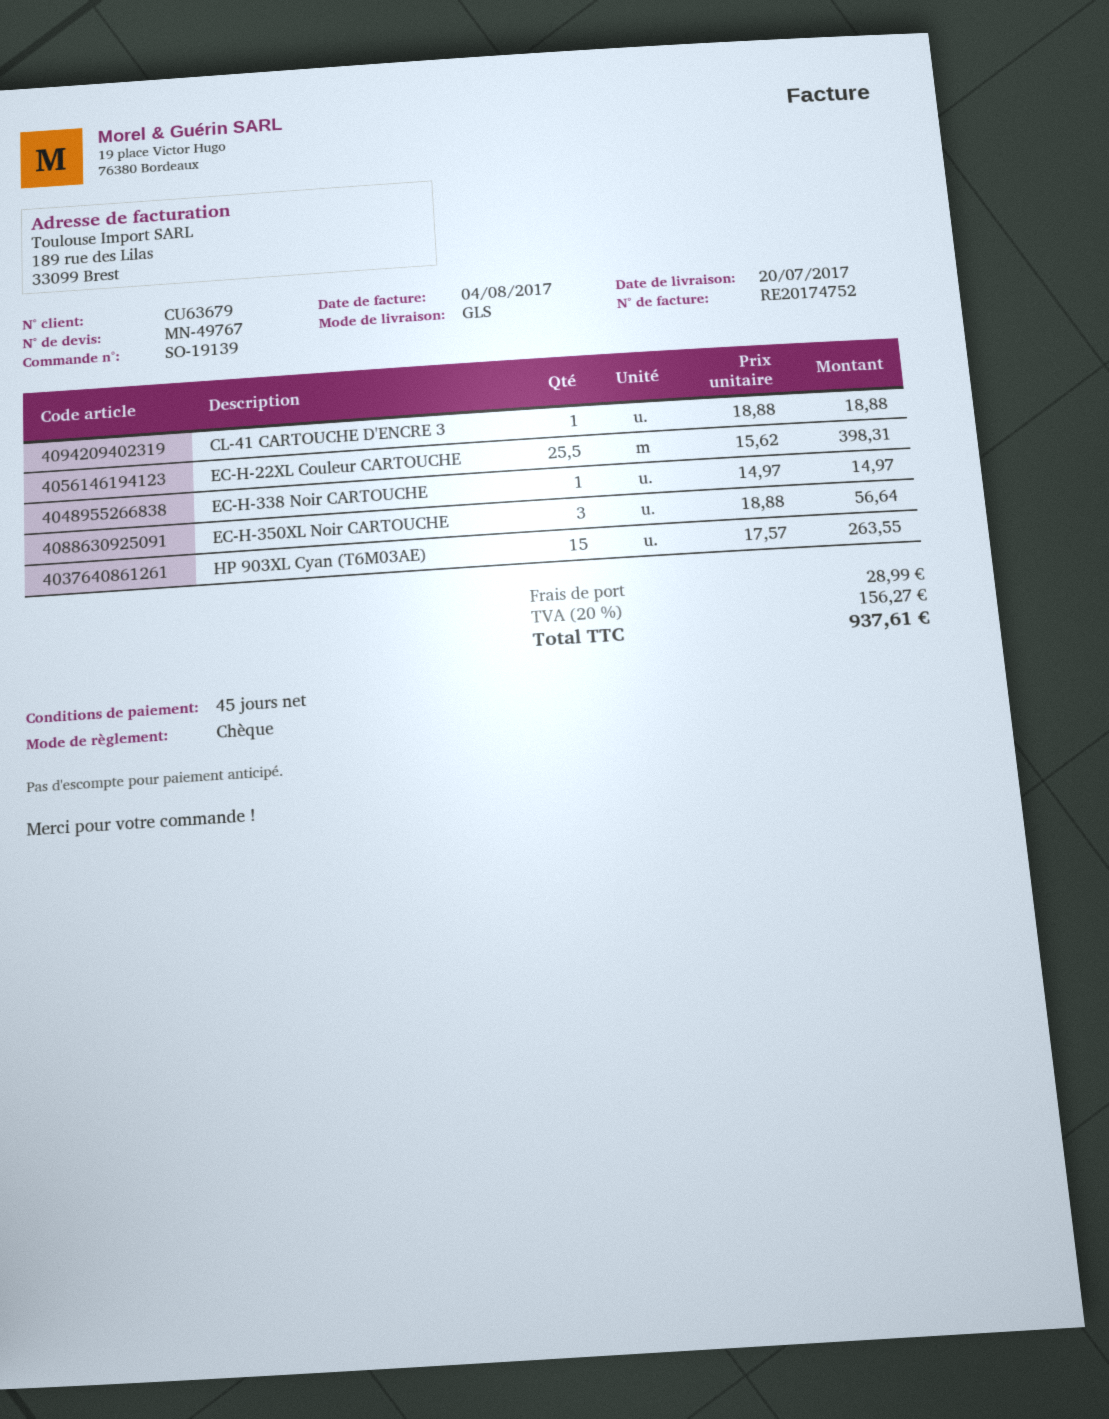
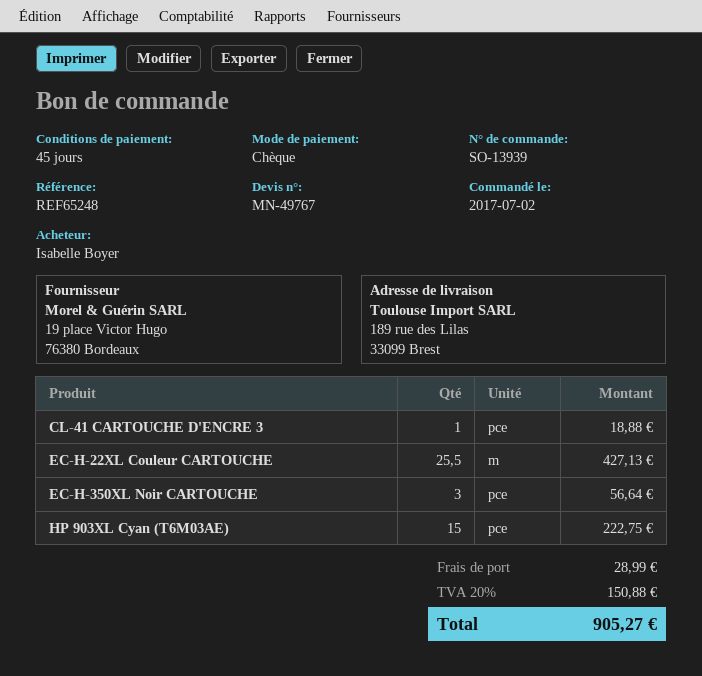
order number: SO-19139 -> SO-13939
EC-H-22XL Couleur CARTOUCHE: 25.5 for 398.31 -> 25.5 for 427.13
EC-H-338 Noir CARTOUCHE: 1 for 14.97 -> none
HP 903XL Cyan (T6M03AE): 15 for 263.55 -> 15 for 222.75
tax: 20% = 156.27 -> 20% = 150.88
total: 937.61 -> 905.27

